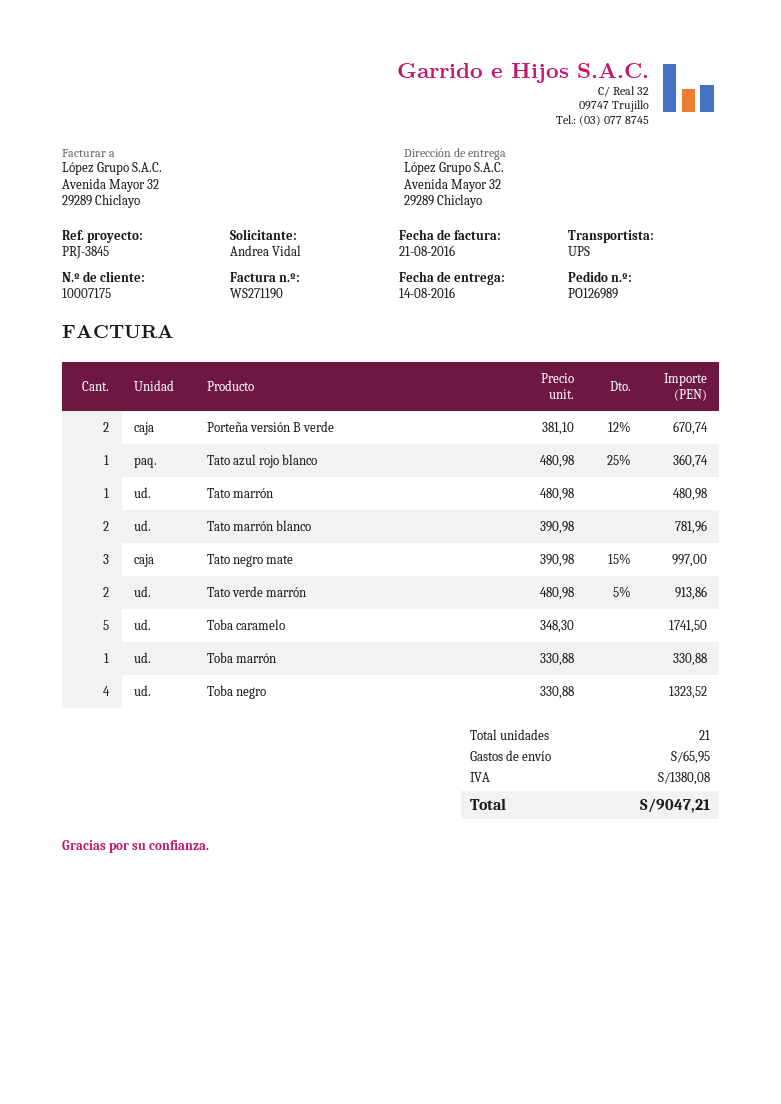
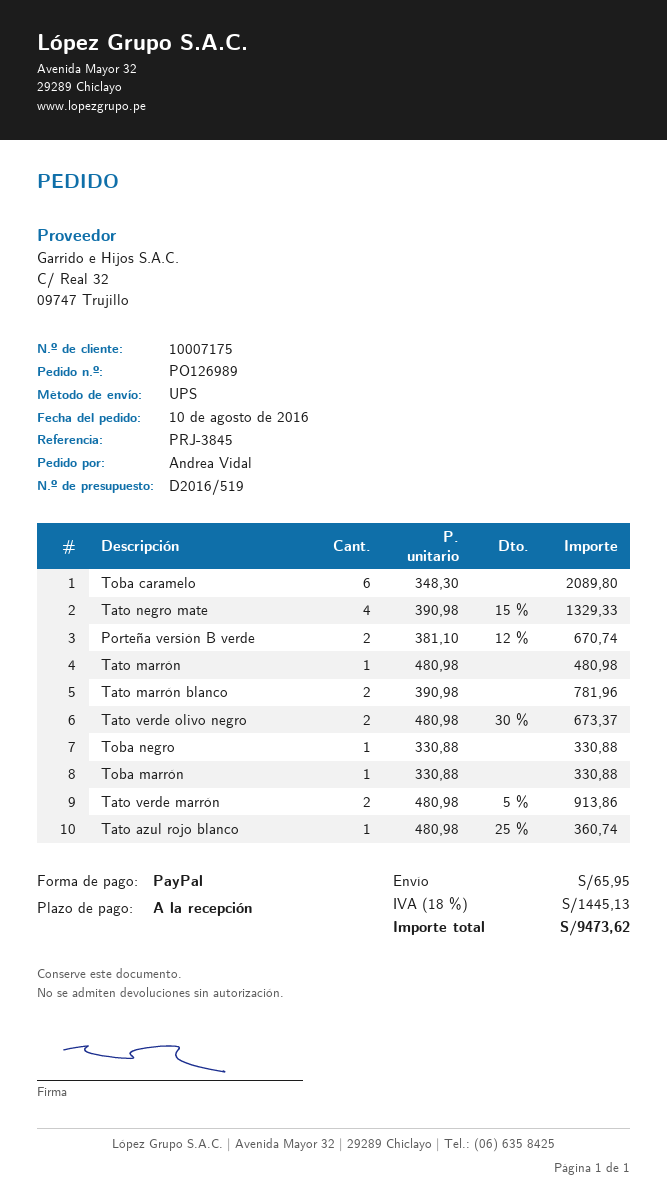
Tato negro mate: 3 x 390.98 - 15% = 997.00 -> 4 x 390.98 - 15% = 1329.33
Toba caramelo: 5 x 348.30 = 1741.50 -> 6 x 348.30 = 2089.80
Toba negro: 4 x 330.88 = 1323.52 -> 1 x 330.88 = 330.88
Tato verde olivo negro: none -> 2 x 480.98 - 30% = 673.37
tax: 1380.08 -> 1445.13
total: 9047.21 -> 9473.62

